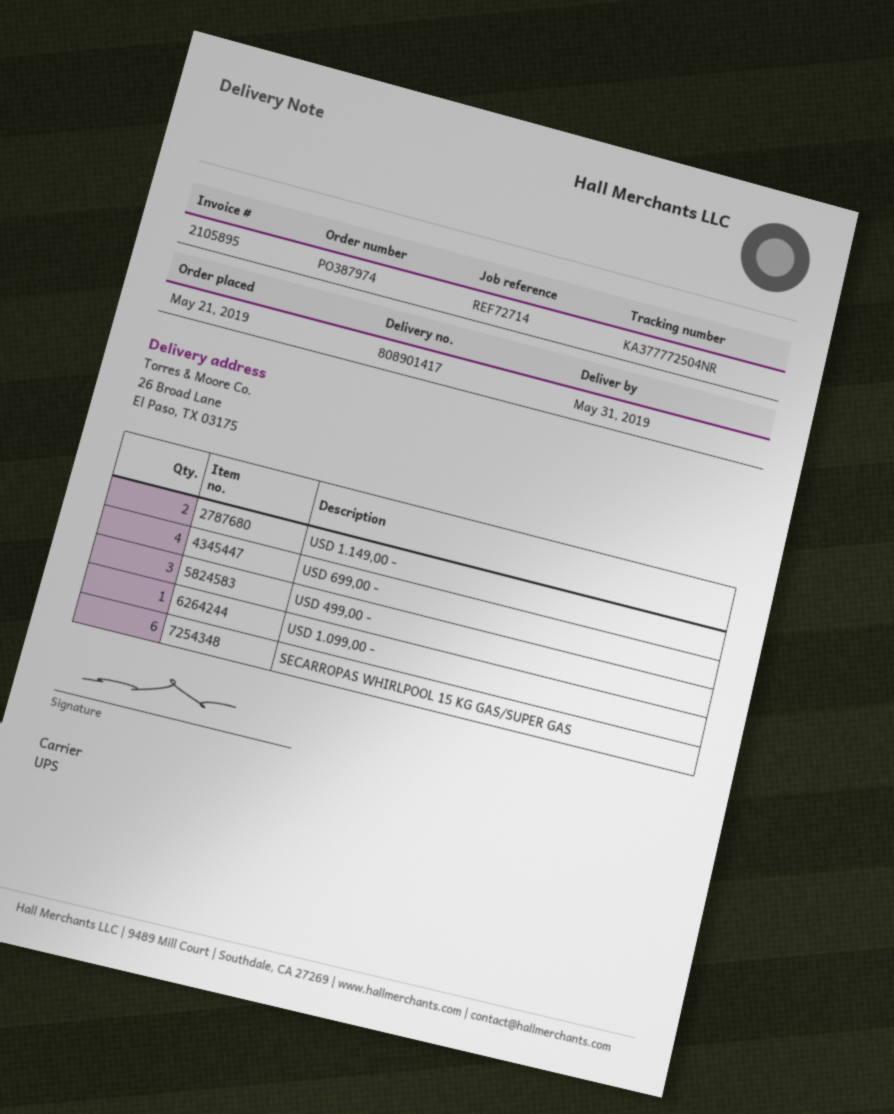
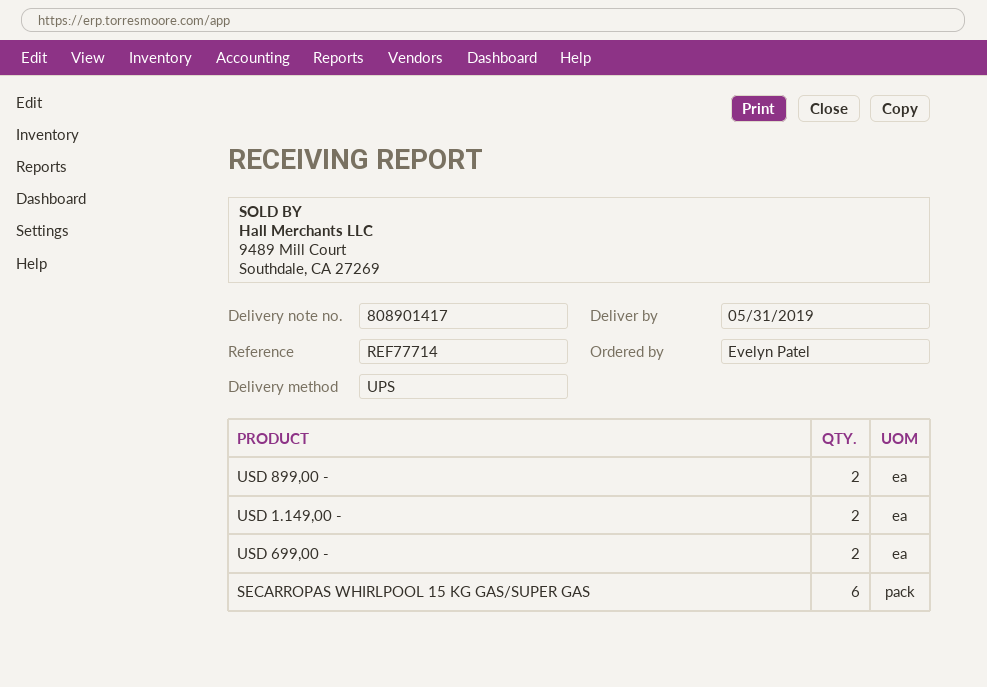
reference: REF72714 -> REF77714
USD 699,00 -: 4 -> 2
USD 499,00 -: 3 -> none
USD 1.099,00 -: 1 -> none
USD 899,00 -: none -> 2

